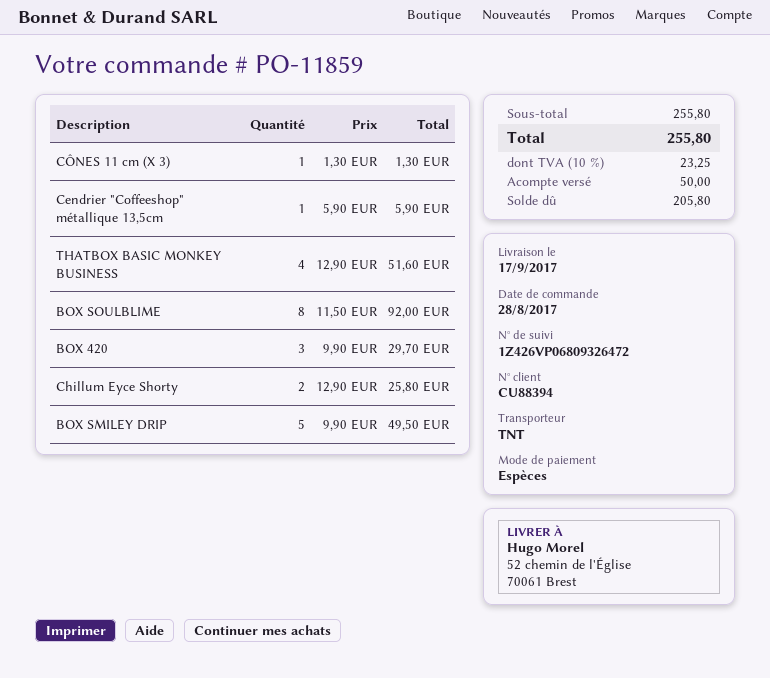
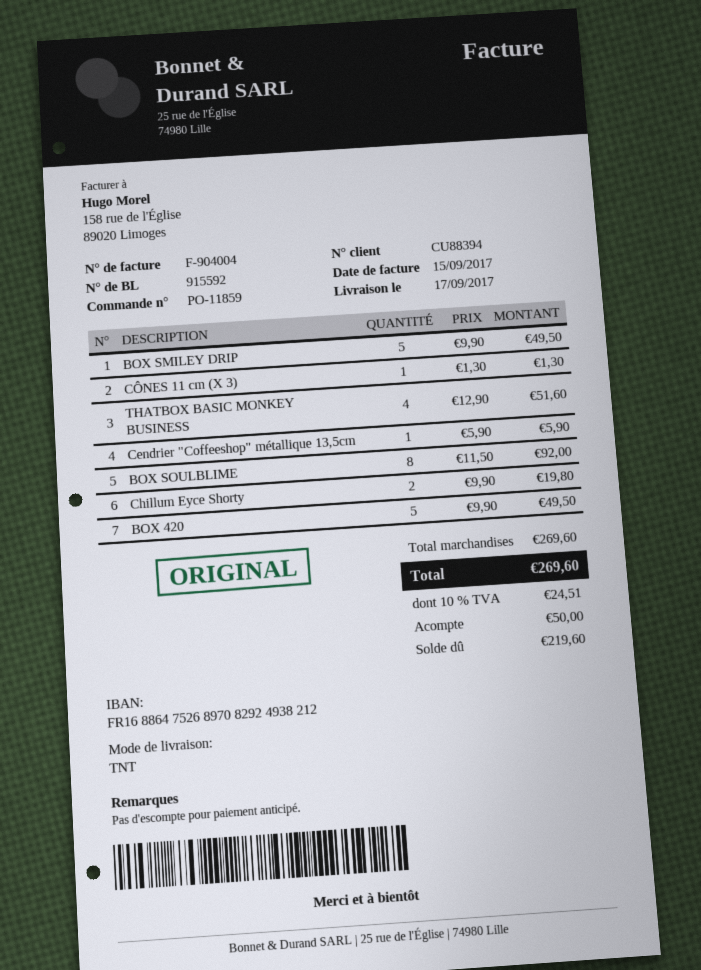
BOX 420: 3 x 9.90 = 29.70 -> 5 x 9.90 = 49.50
Chillum Eyce Shorty: 2 x 12.90 = 25.80 -> 2 x 9.90 = 19.80
subtotal: 255.80 -> 269.60
tax: 10% = 23.25 -> 10% = 24.51
total: 255.80 -> 269.60
balance: 205.80 -> 219.60

